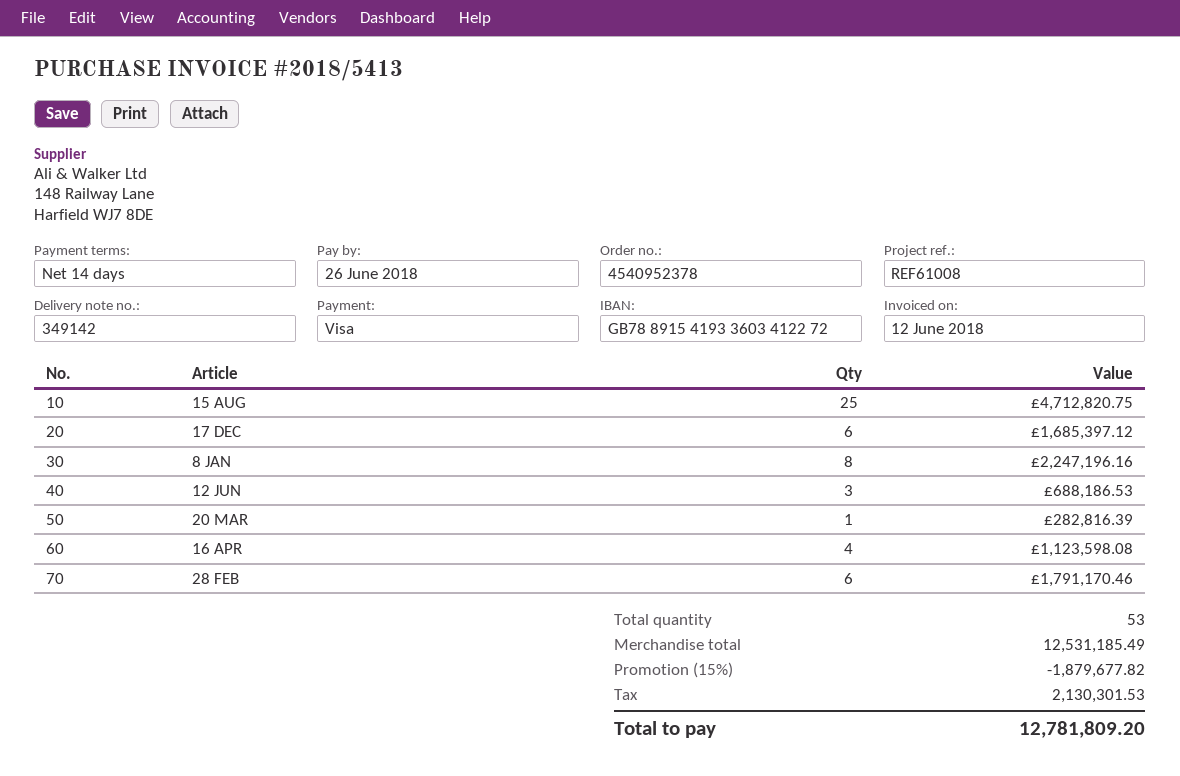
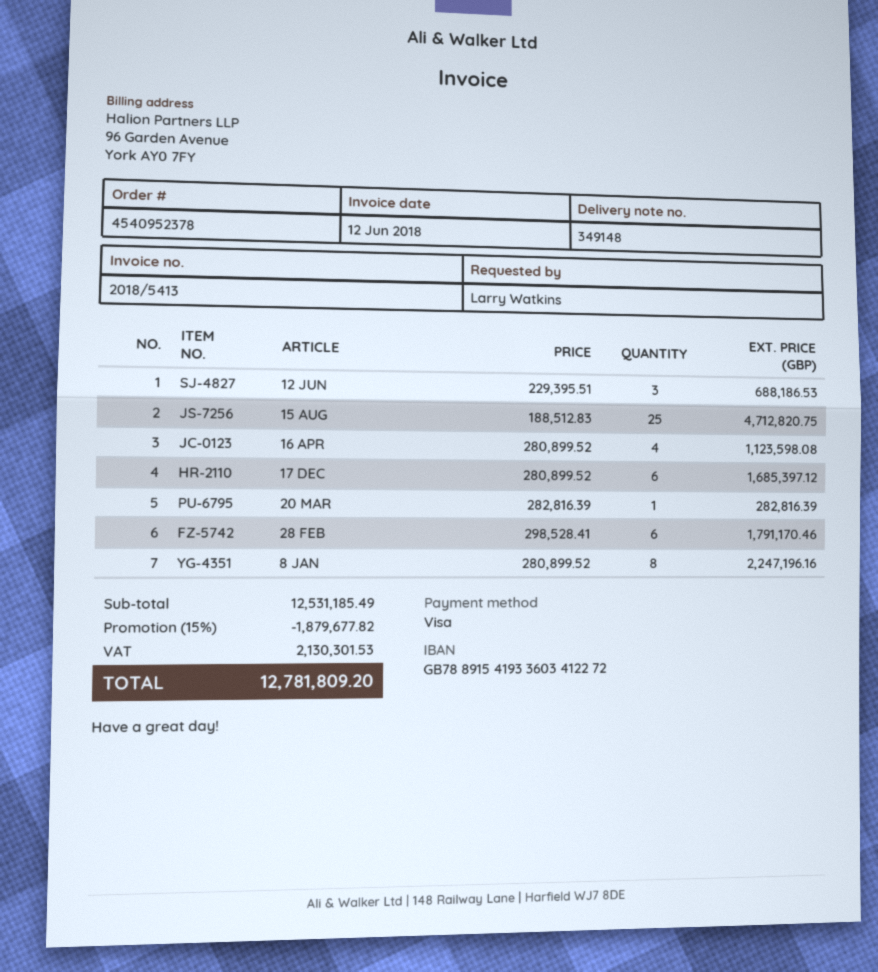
delivery note number: 349142 -> 349148

